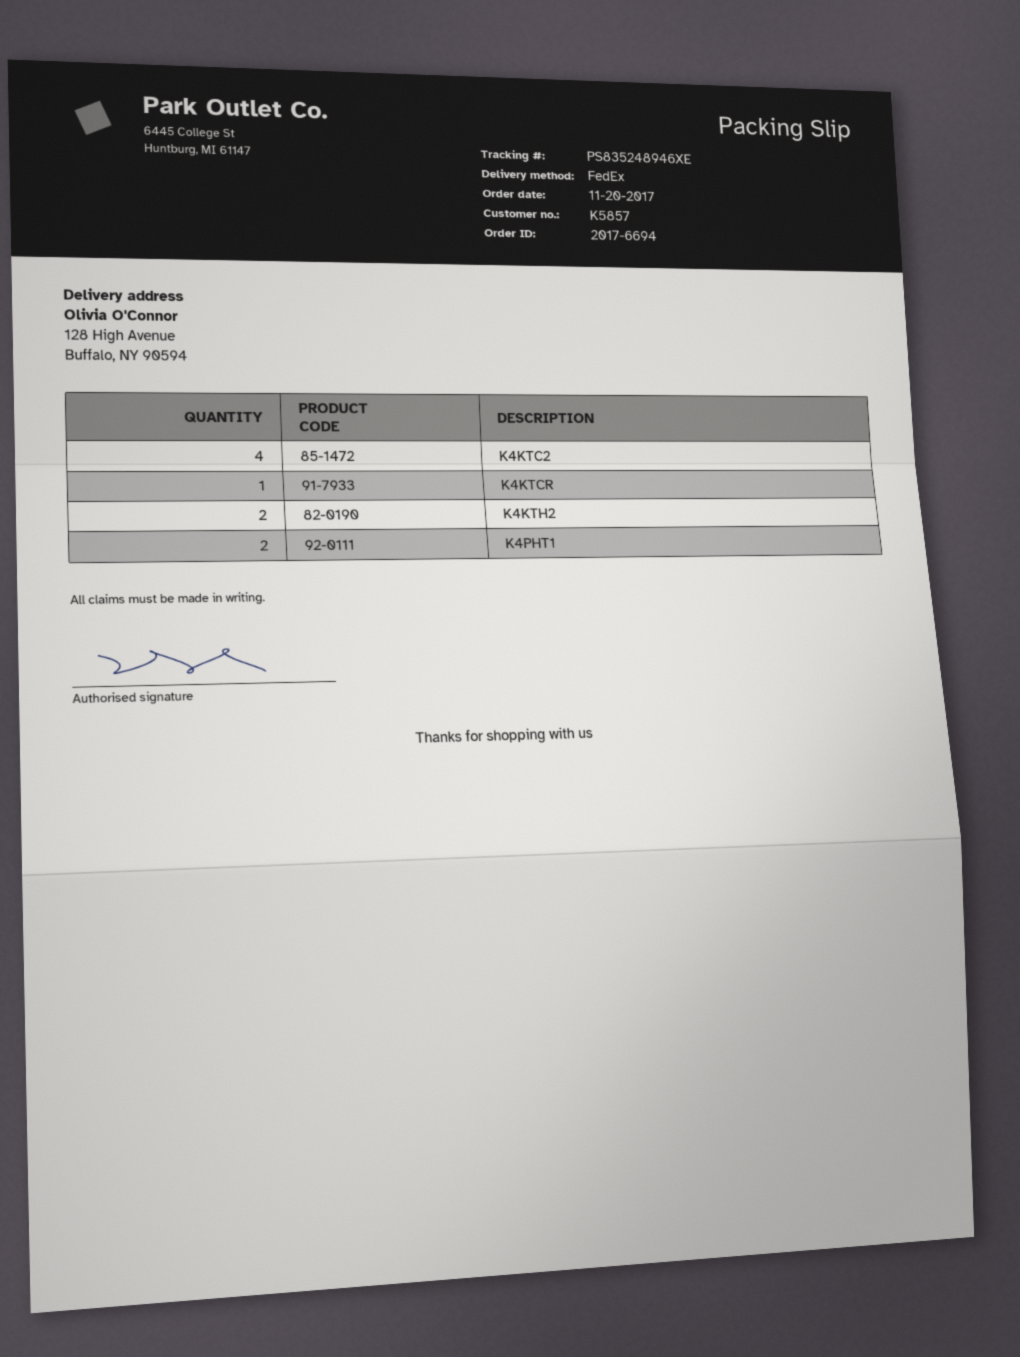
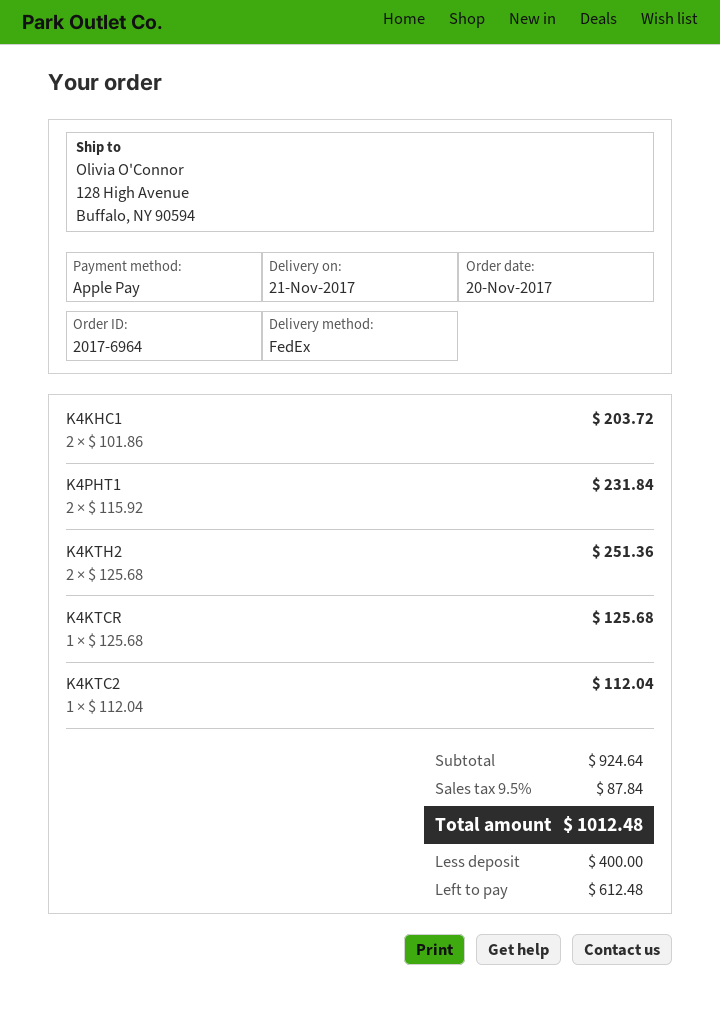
order number: 2017-6694 -> 2017-6964
K4KTC2: 4 -> 1
K4KHC1: none -> 2

